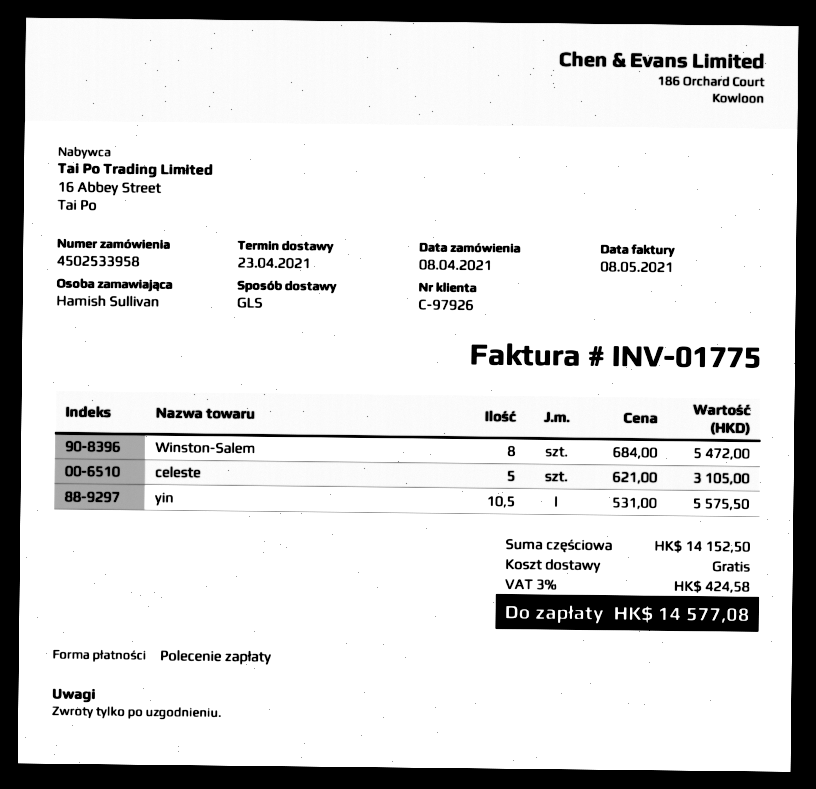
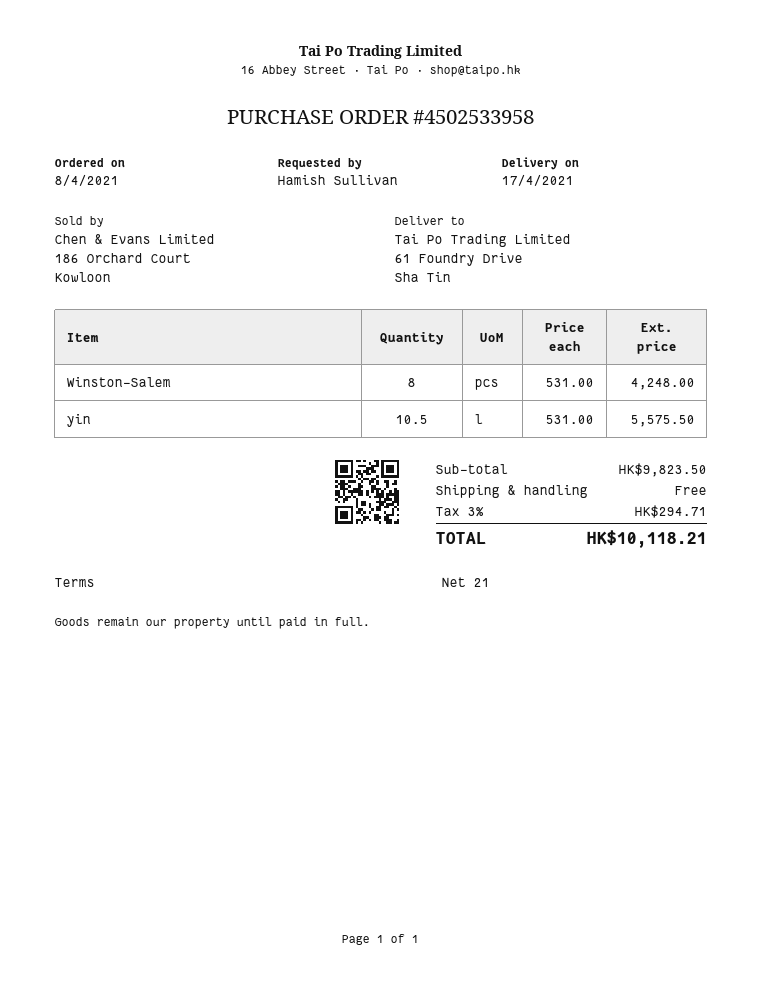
delivery date: 2021-04-23 -> 2021-04-17
Winston-Salem: 8 x 684.00 = 5472.00 -> 8 x 531.00 = 4248.00
celeste: 5 x 621.00 = 3105.00 -> none
subtotal: 14152.50 -> 9823.50
tax: 3% = 424.58 -> 3% = 294.71
total: 14577.08 -> 10118.21

